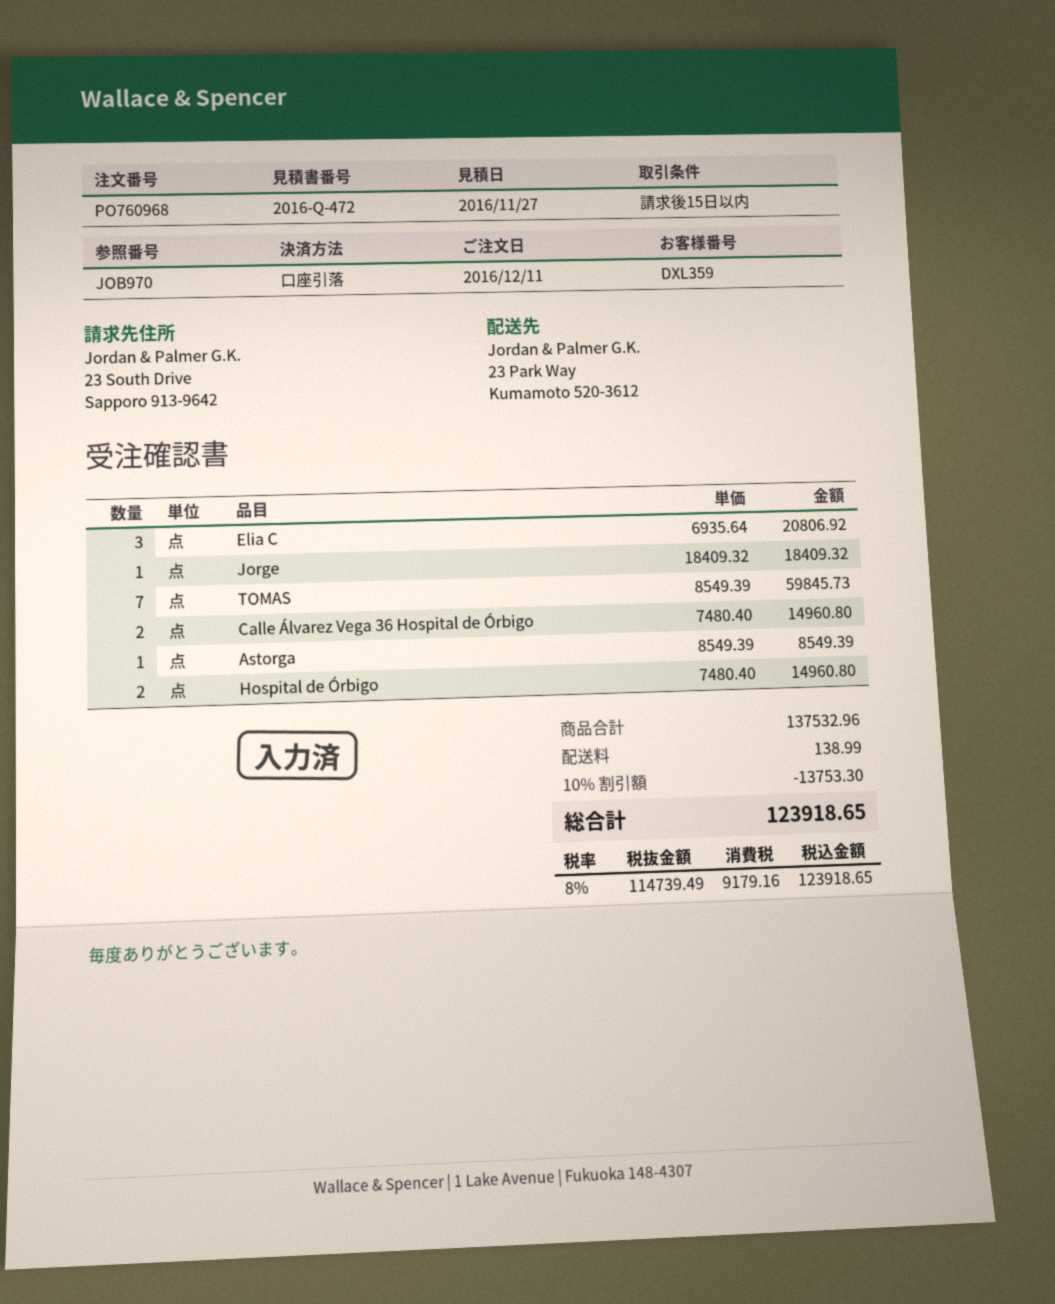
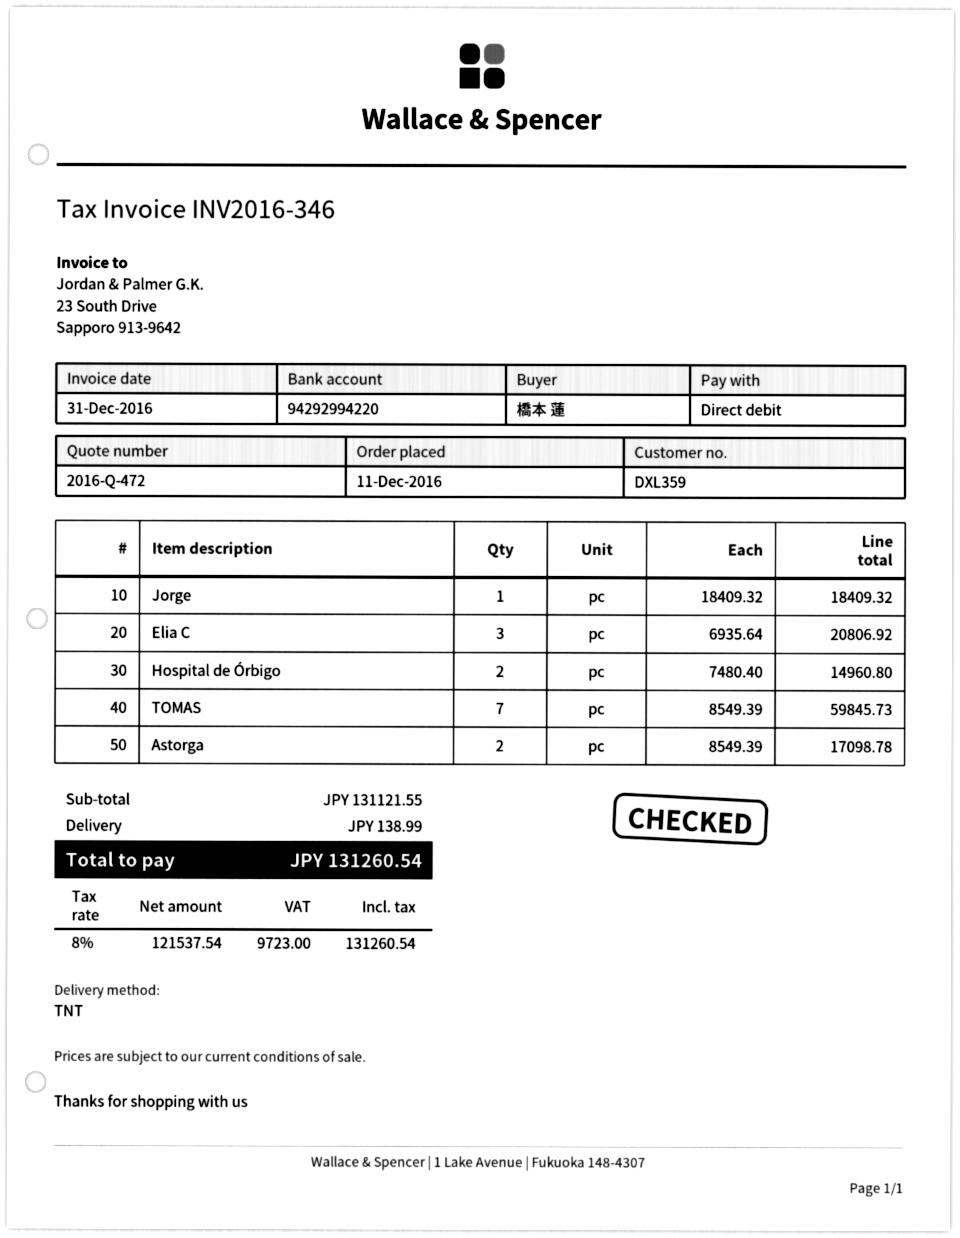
Calle Álvarez Vega 36 Hospital de Órbigo: 2 x 7480.40 = 14960.80 -> none
Astorga: 1 x 8549.39 = 8549.39 -> 2 x 8549.39 = 17098.78
subtotal: 137532.96 -> 131121.55
discount: 10% = 13753.30 -> none
net: 114739.49 -> 121537.54
tax: 8% = 9179.16 -> 8% = 9723.00
total: 123918.65 -> 131260.54

